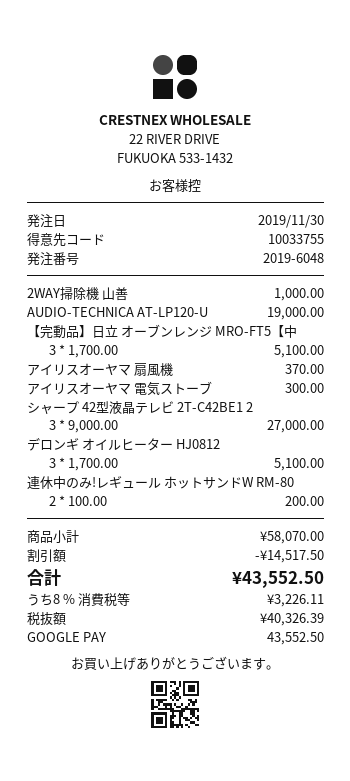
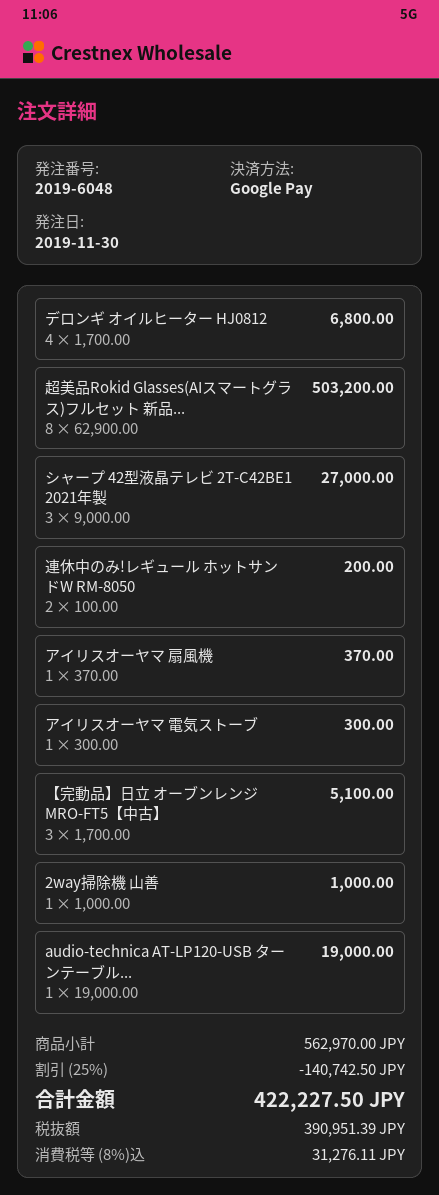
デロンギ オイルヒーター HJ0812: 3 x 1700.00 = 5100.00 -> 4 x 1700.00 = 6800.00
超美品Rokid Glasses(AIスマートグラス)フルセット 新品...: none -> 8 x 62900.00 = 503200.00
subtotal: 58070.00 -> 562970.00
discount: 14517.50 -> 140742.50
net: 40326.39 -> 390951.39
tax: 8% = 3226.11 -> 8% = 31276.11
total: 43552.50 -> 422227.50

